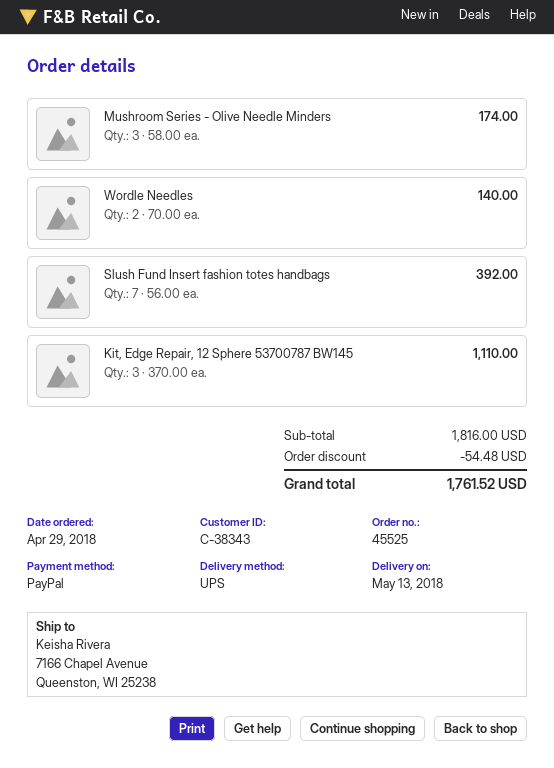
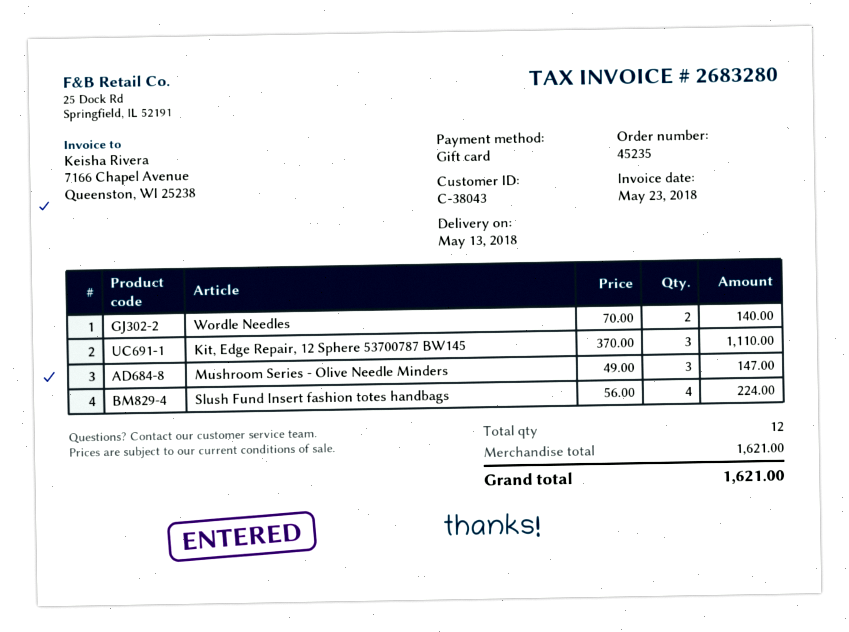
order number: 45525 -> 45235
customer number: C-38343 -> C-38043
payment method: PayPal -> gift card
Mushroom Series - Olive Needle Minders: 3 x 58.00 = 174.00 -> 3 x 49.00 = 147.00
Slush Fund Insert fashion totes handbags: 7 x 56.00 = 392.00 -> 4 x 56.00 = 224.00
subtotal: 1816.00 -> 1621.00
discount: 54.48 -> none
total: 1761.52 -> 1621.00

